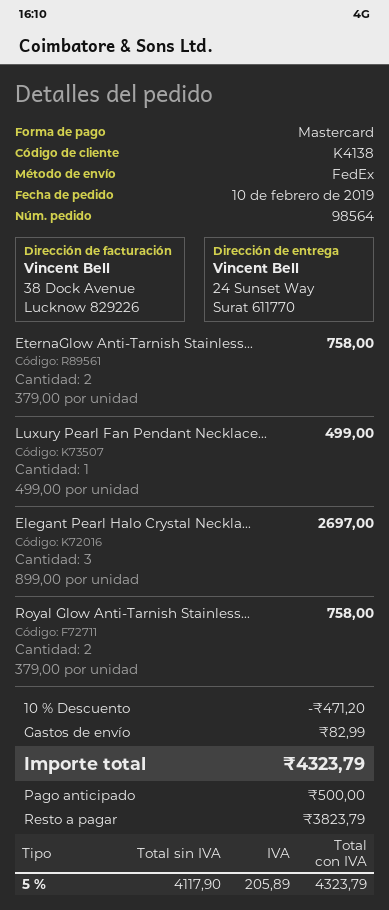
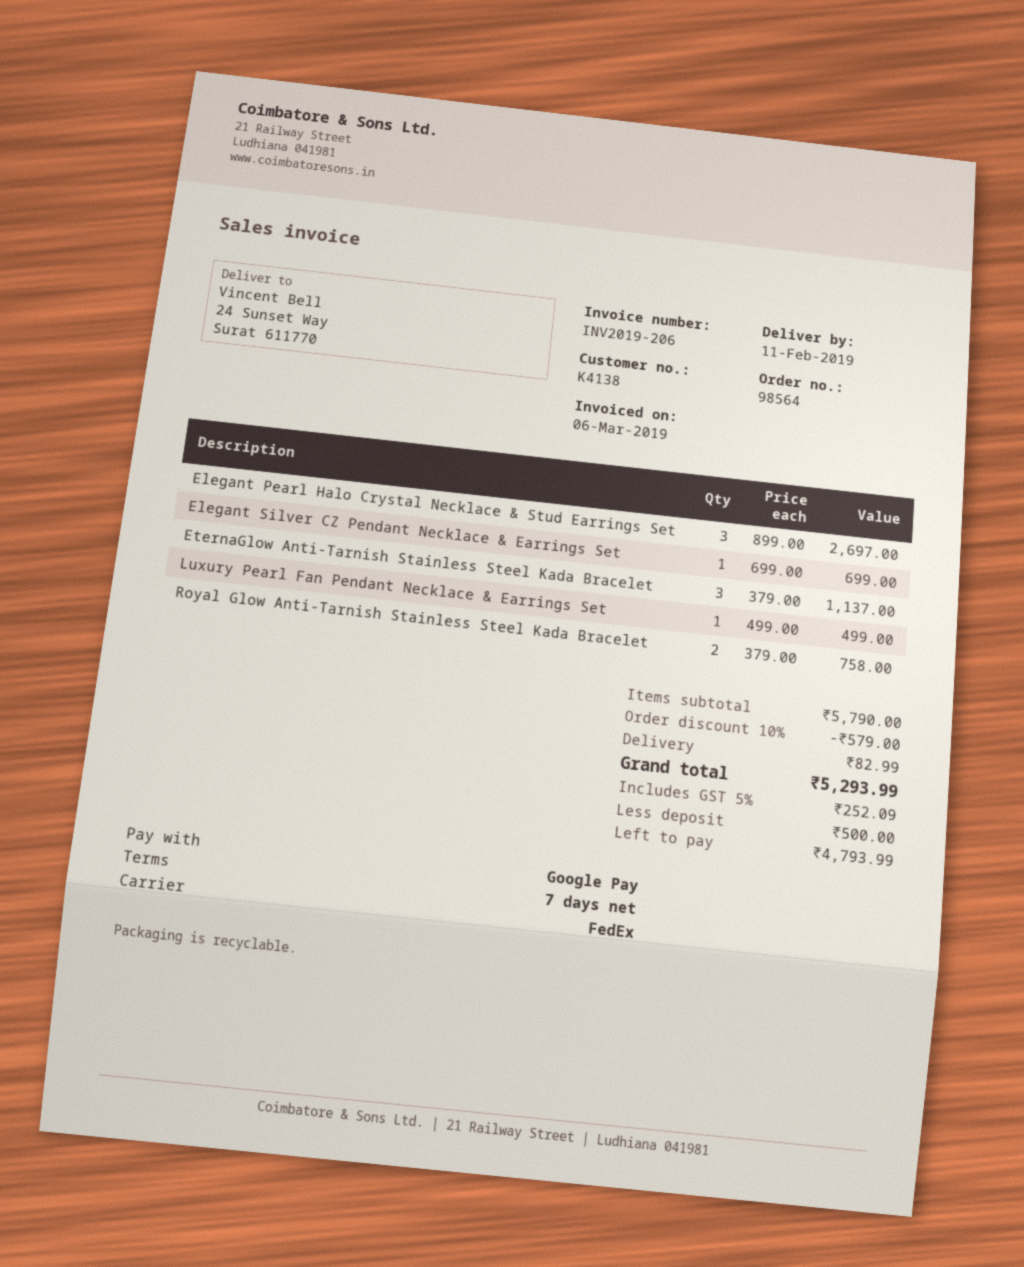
payment method: Mastercard -> Google Pay
EternaGlow Anti-Tarnish Stainless...: 2 x 379.00 = 758.00 -> 3 x 379.00 = 1137.00
Elegant Silver CZ Pendant Necklace & Earrings Set: none -> 1 x 699.00 = 699.00
discount: 10% = 471.20 -> 10% = 579.00
tax: 5% = 205.89 -> 5% = 252.09
total: 4323.79 -> 5293.99
balance: 3823.79 -> 4793.99

